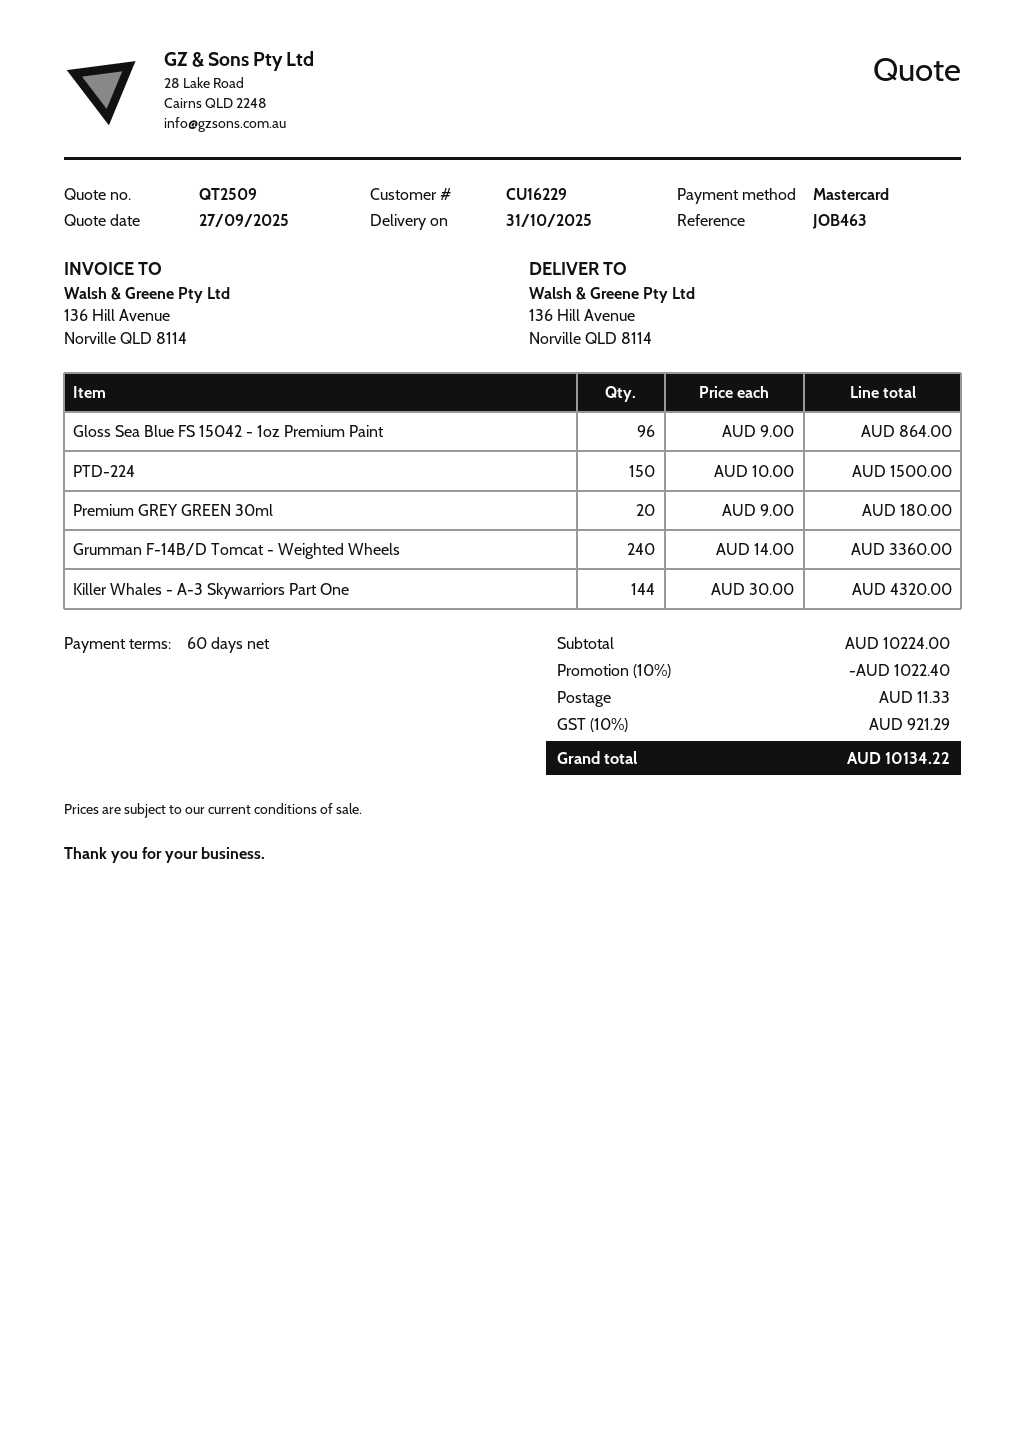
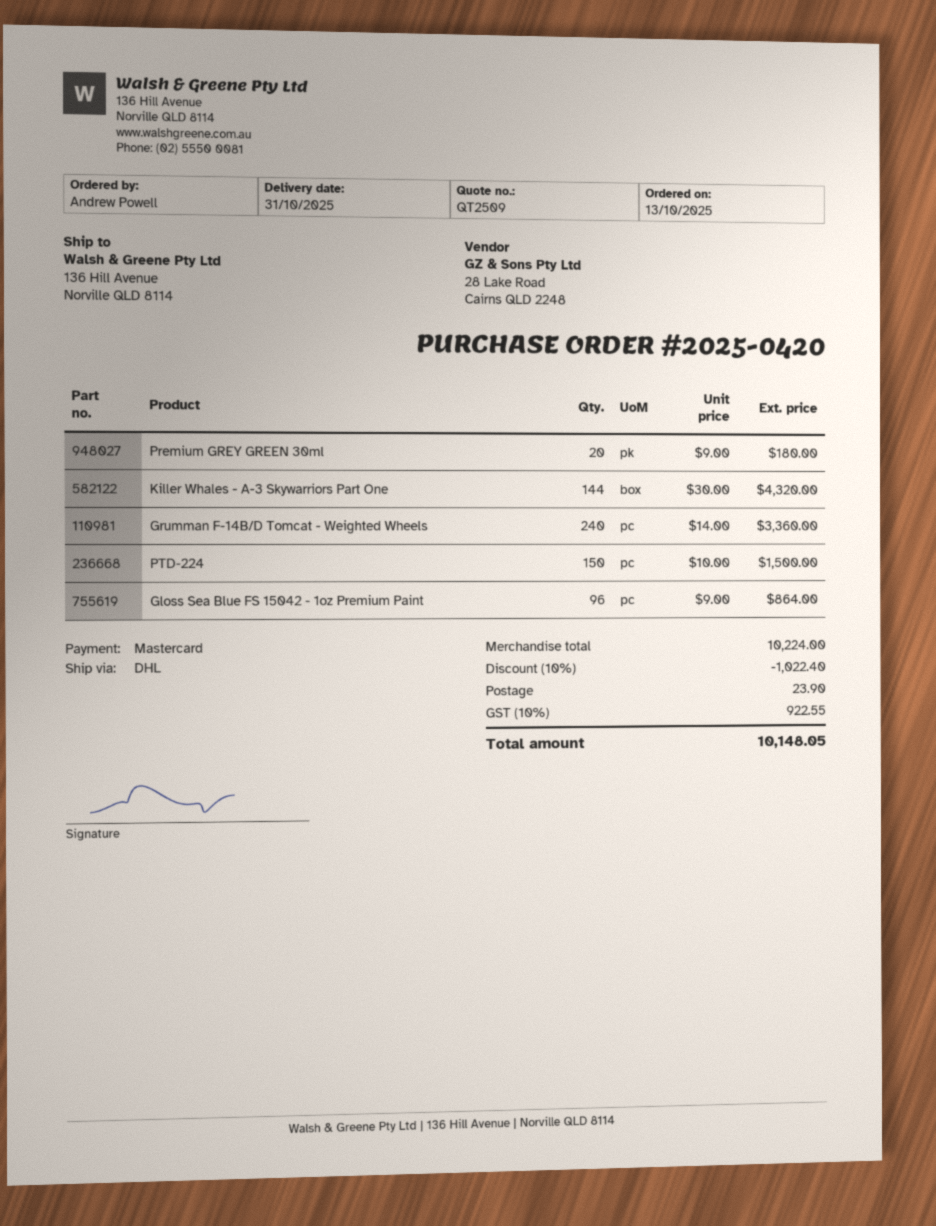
shipping: 11.33 -> 23.90
tax: 10% = 921.29 -> 10% = 922.55
total: 10134.22 -> 10148.05

